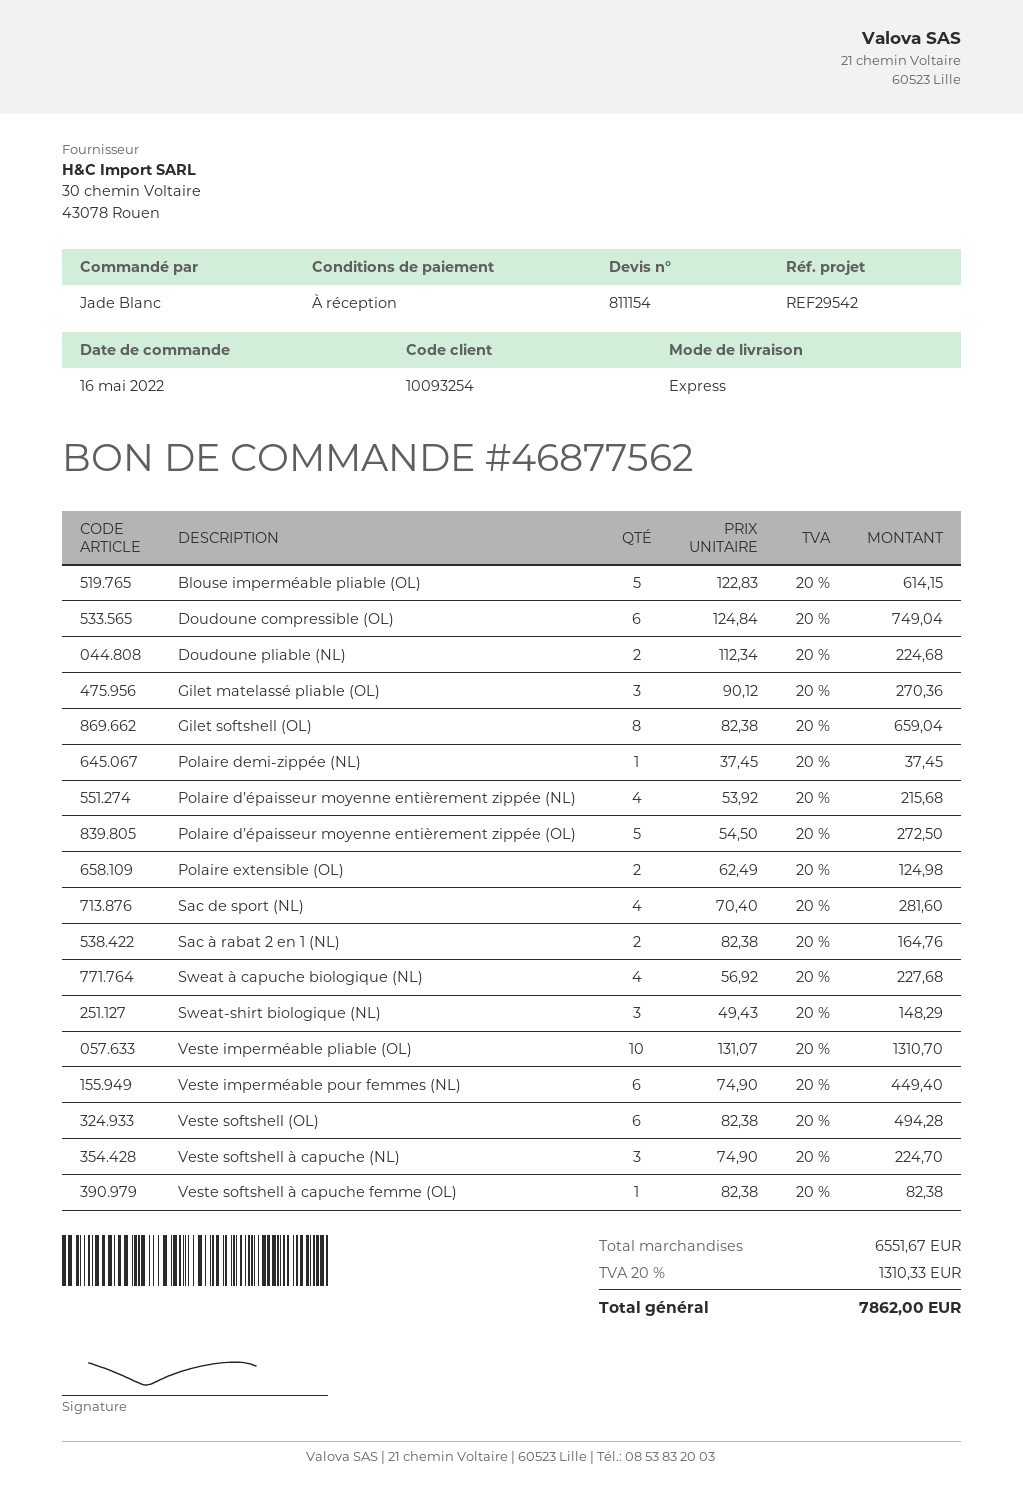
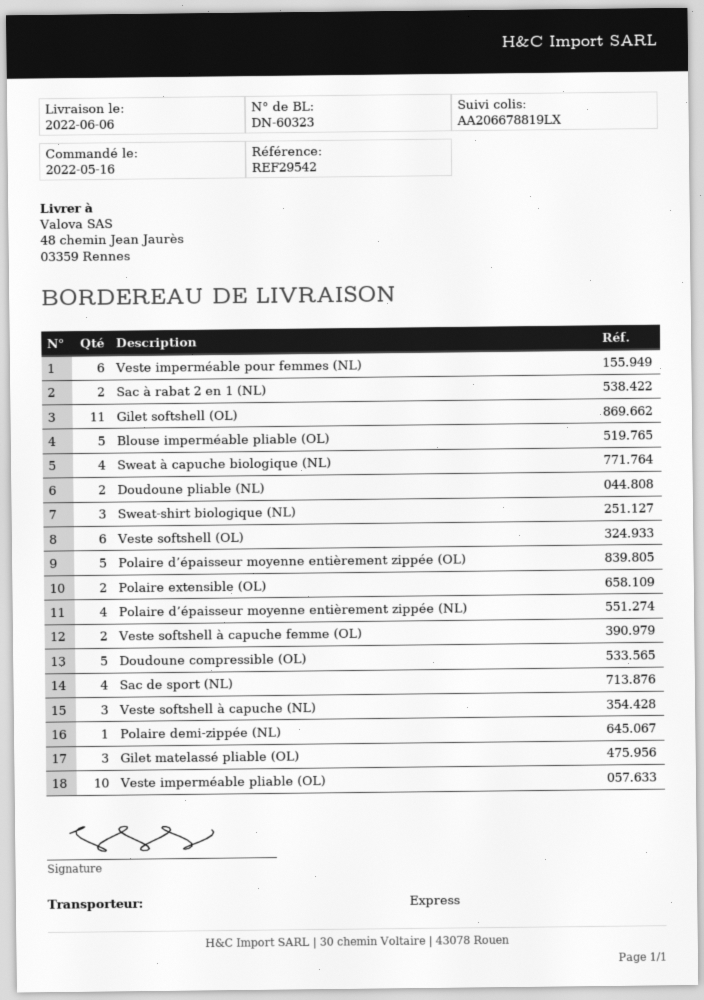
Doudoune compressible (OL): 6 -> 5
Gilet softshell (OL): 8 -> 11
Veste softshell à capuche femme (OL): 1 -> 2

